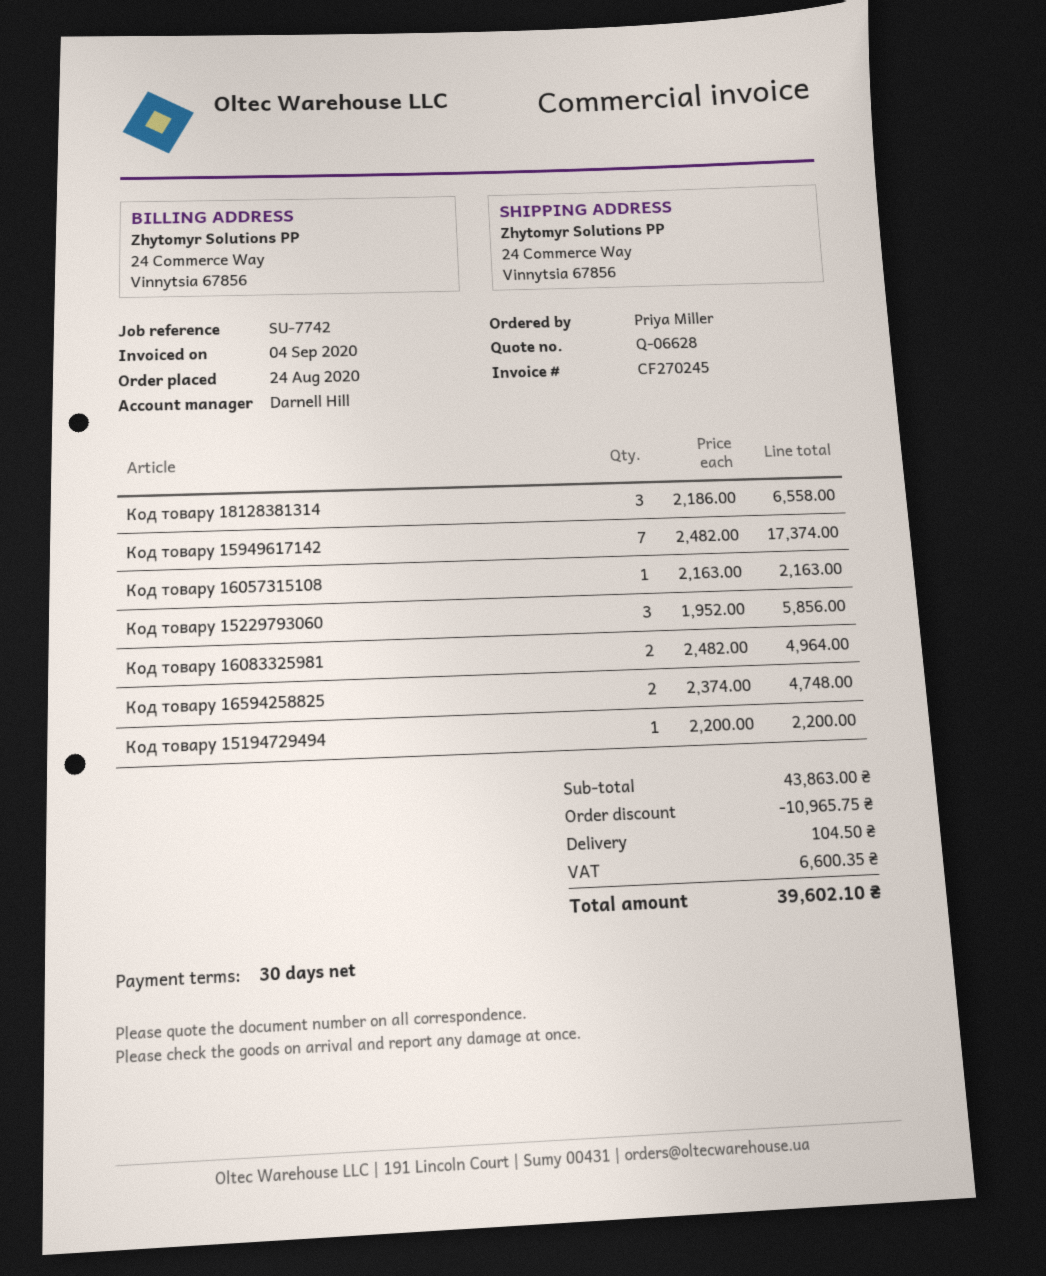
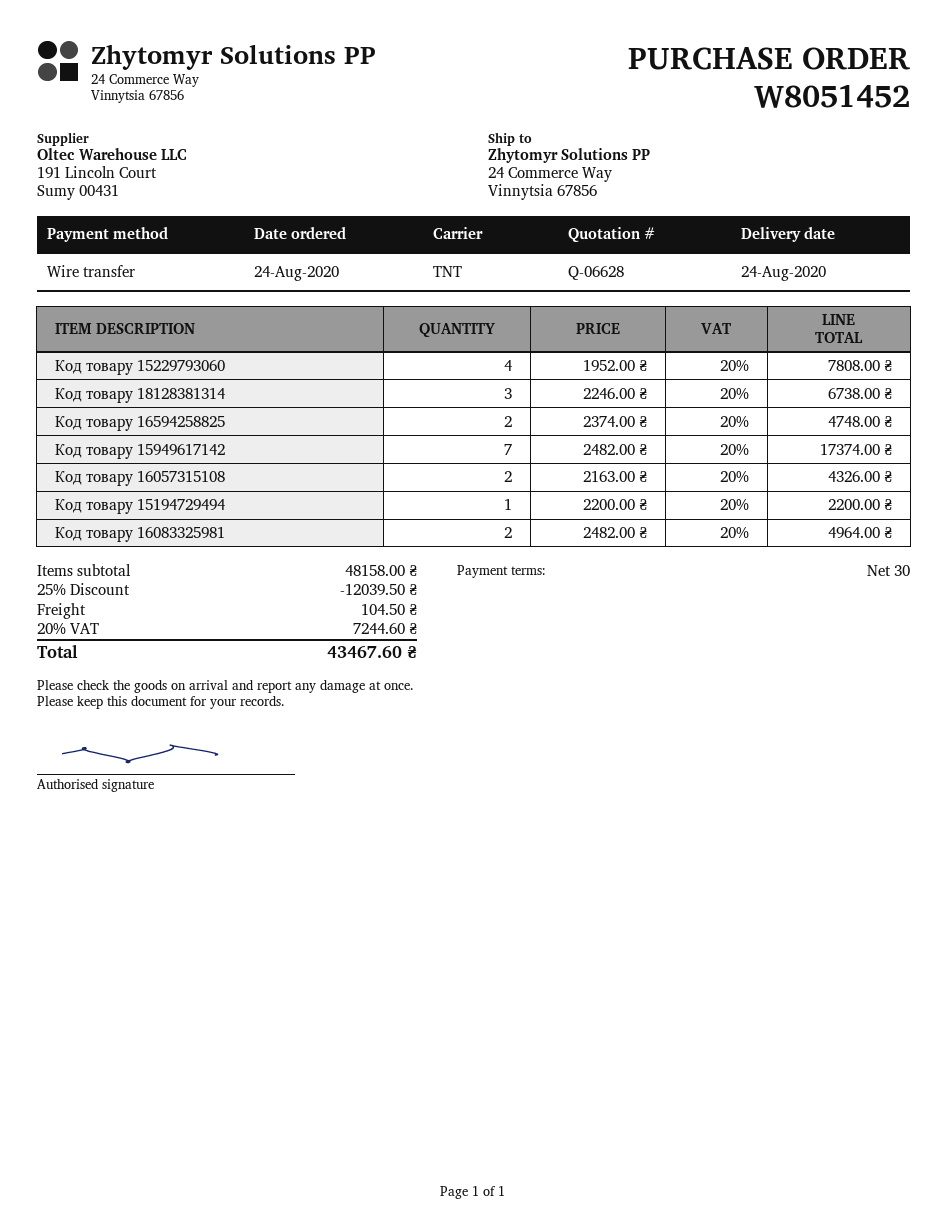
Код товару 18128381314: 3 x 2186.00 = 6558.00 -> 3 x 2246.00 = 6738.00
Код товару 16057315108: 1 x 2163.00 = 2163.00 -> 2 x 2163.00 = 4326.00
Код товару 15229793060: 3 x 1952.00 = 5856.00 -> 4 x 1952.00 = 7808.00
subtotal: 43863.00 -> 48158.00
discount: 10965.75 -> 12039.50
tax: 6600.35 -> 7244.60
total: 39602.10 -> 43467.60

